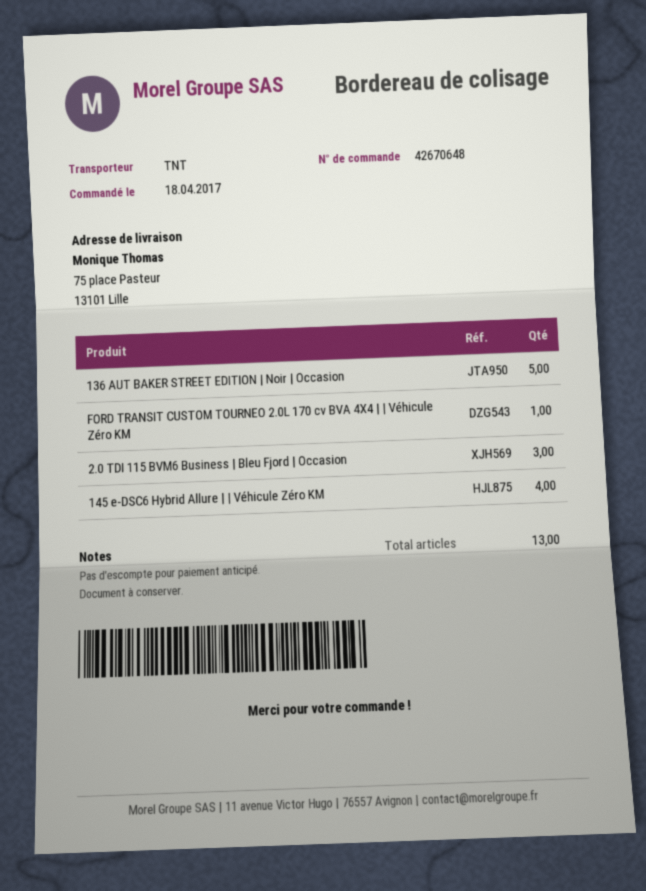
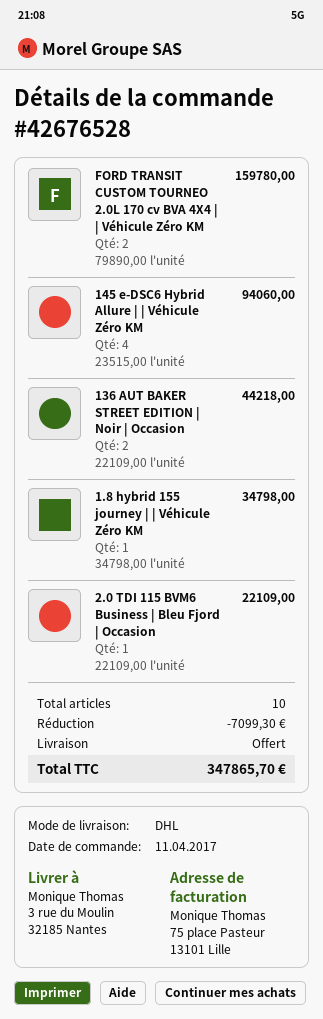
order number: 42670648 -> 42676528
order date: 2017-04-18 -> 2017-04-11
shipping method: TNT -> DHL
ship to: 75 place Pasteur, 13101 Lille -> 3 rue du Moulin, 32185 Nantes
136 AUT BAKER STREET EDITION | Noir | Occasion: 5 -> 2
FORD TRANSIT CUSTOM TOURNEO 2.0L 170 cv BVA 4X4 | | Véhicule Zéro KM: 1 -> 2
2.0 TDI 115 BVM6 Business | Bleu Fjord | Occasion: 3 -> 1
1.8 hybrid 155 journey | | Véhicule Zéro KM: none -> 1
total quantity: 13 -> 10

